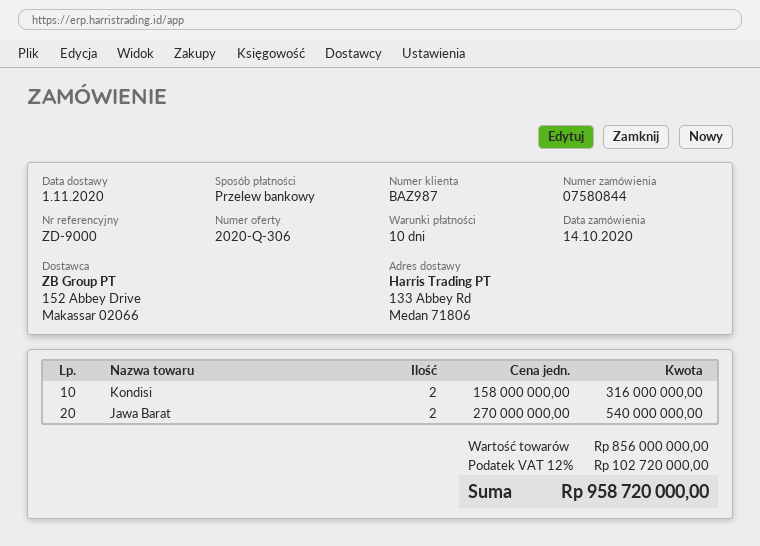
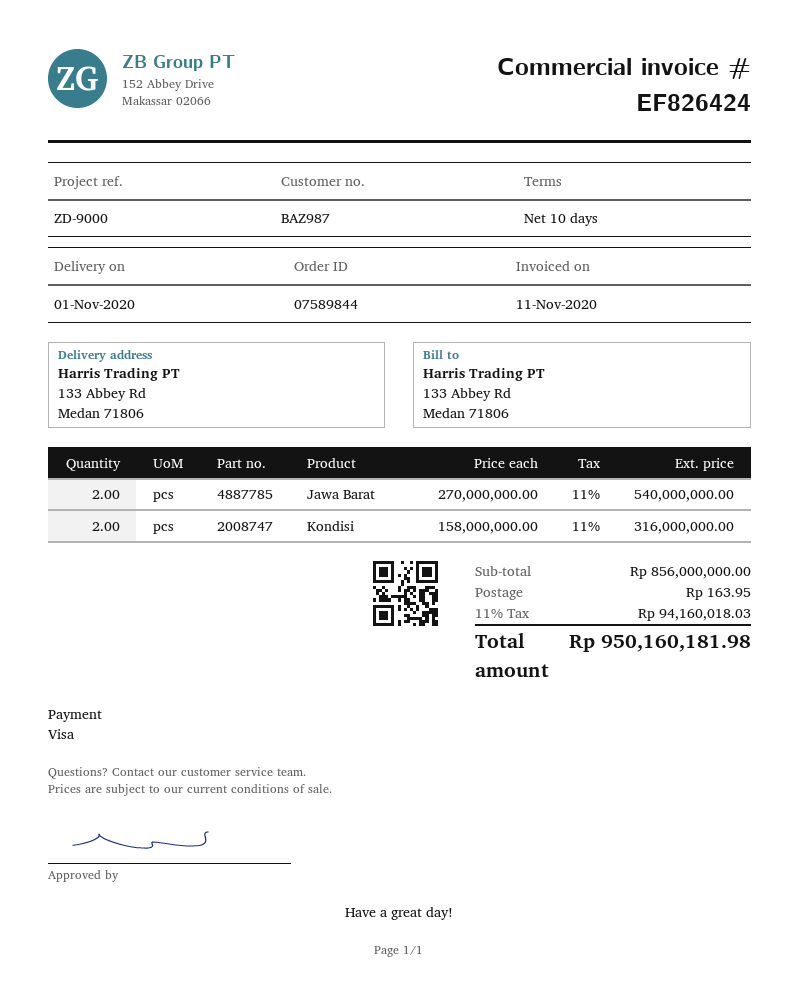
order number: 07580844 -> 07589844
payment method: bank transfer -> Visa
shipping: none -> 163.95
tax: 12% = 102720000.00 -> 11% = 94160018.03
total: 958720000.00 -> 950160181.98

